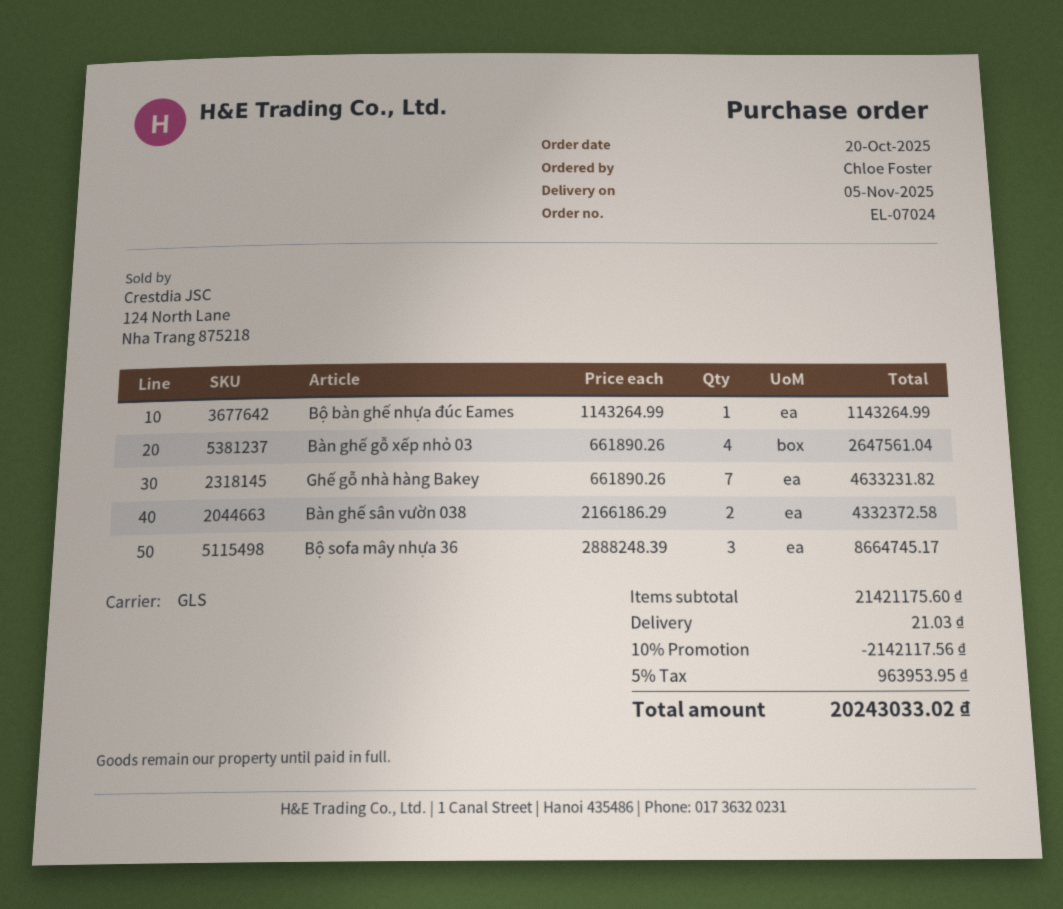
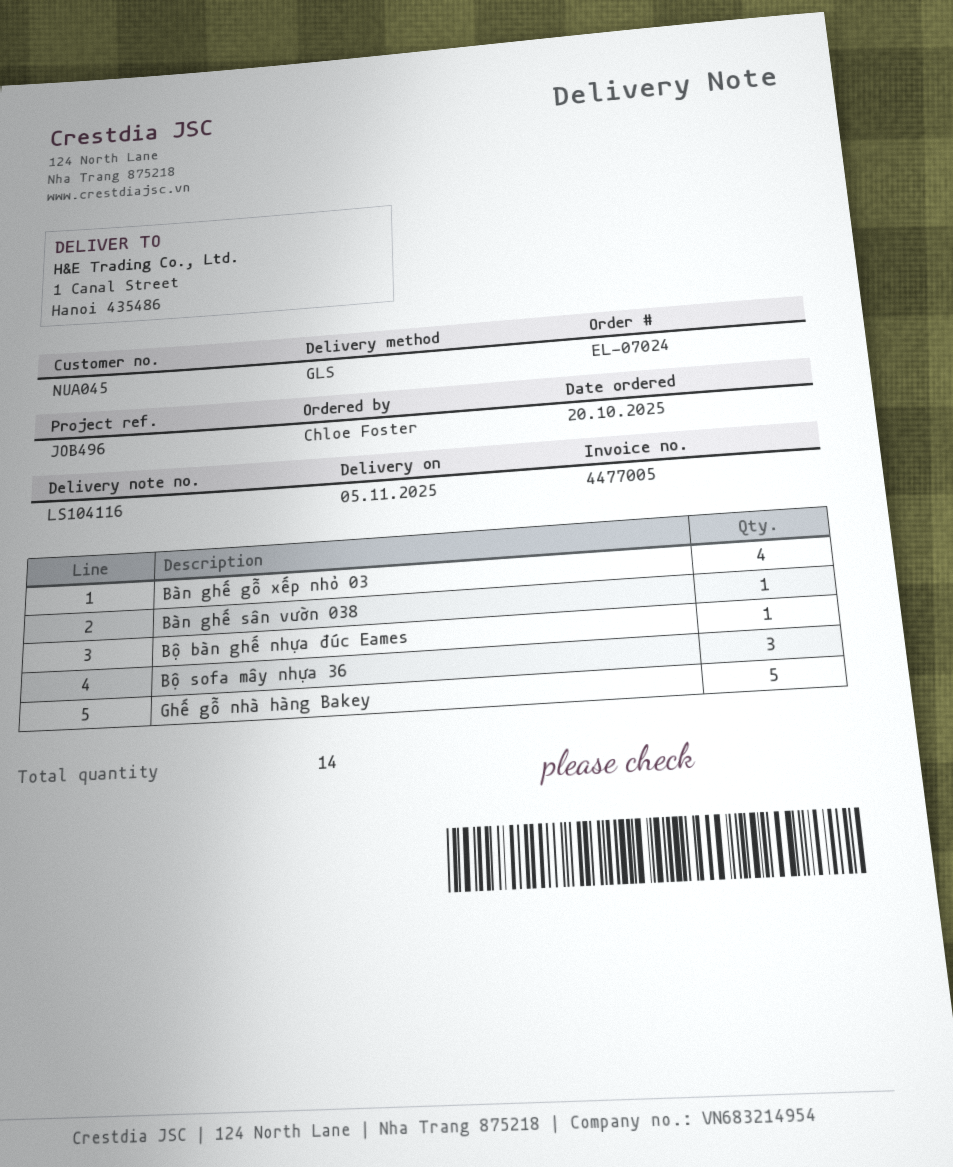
Ghế gỗ nhà hàng Bakey: 7 -> 5
Bàn ghế sân vườn 038: 2 -> 1

